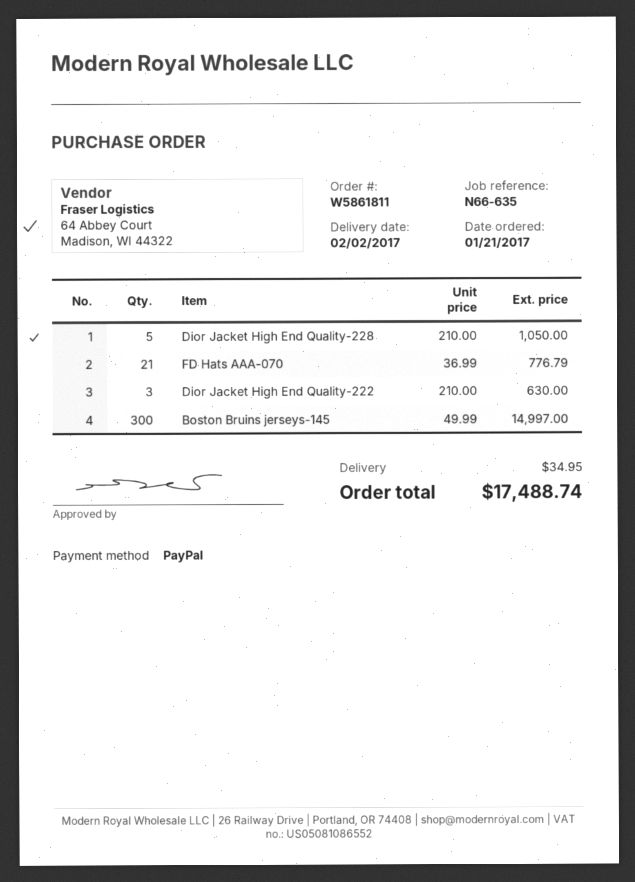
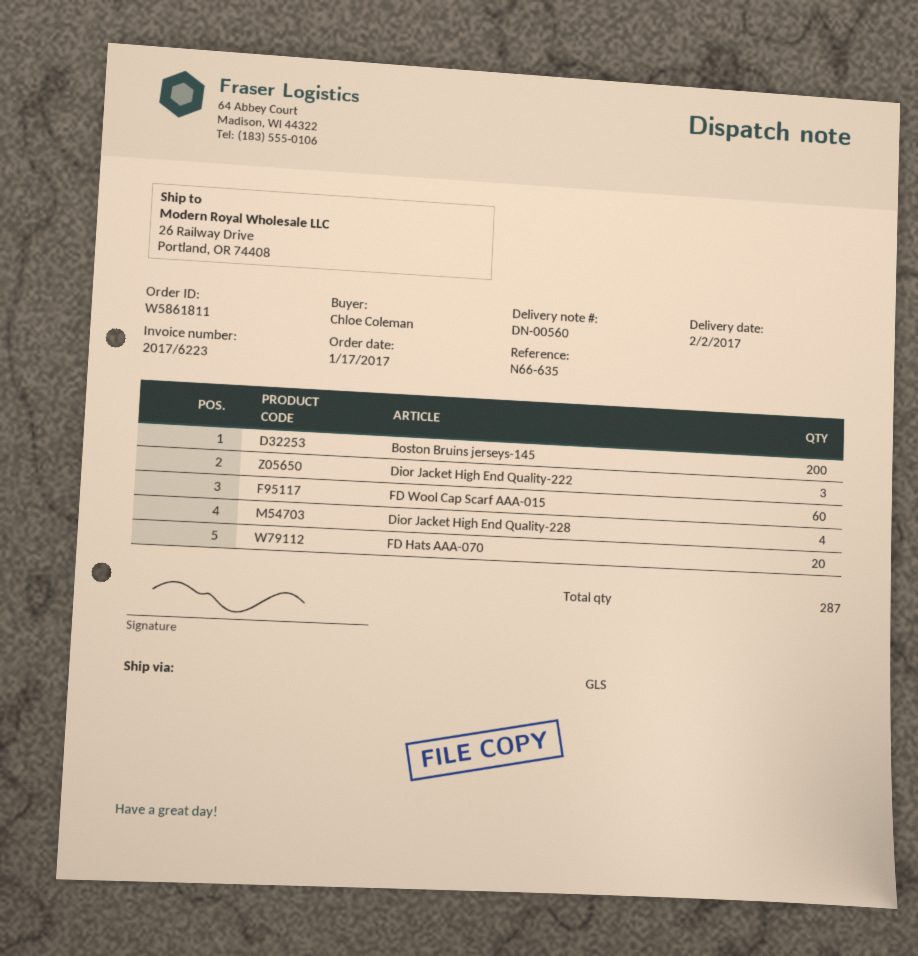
order date: 2017-01-21 -> 2017-01-17
Dior Jacket High End Quality-228: 5 -> 4
FD Hats AAA-070: 21 -> 20
Boston Bruins jerseys-145: 300 -> 200
FD Wool Cap Scarf AAA-015: none -> 60

